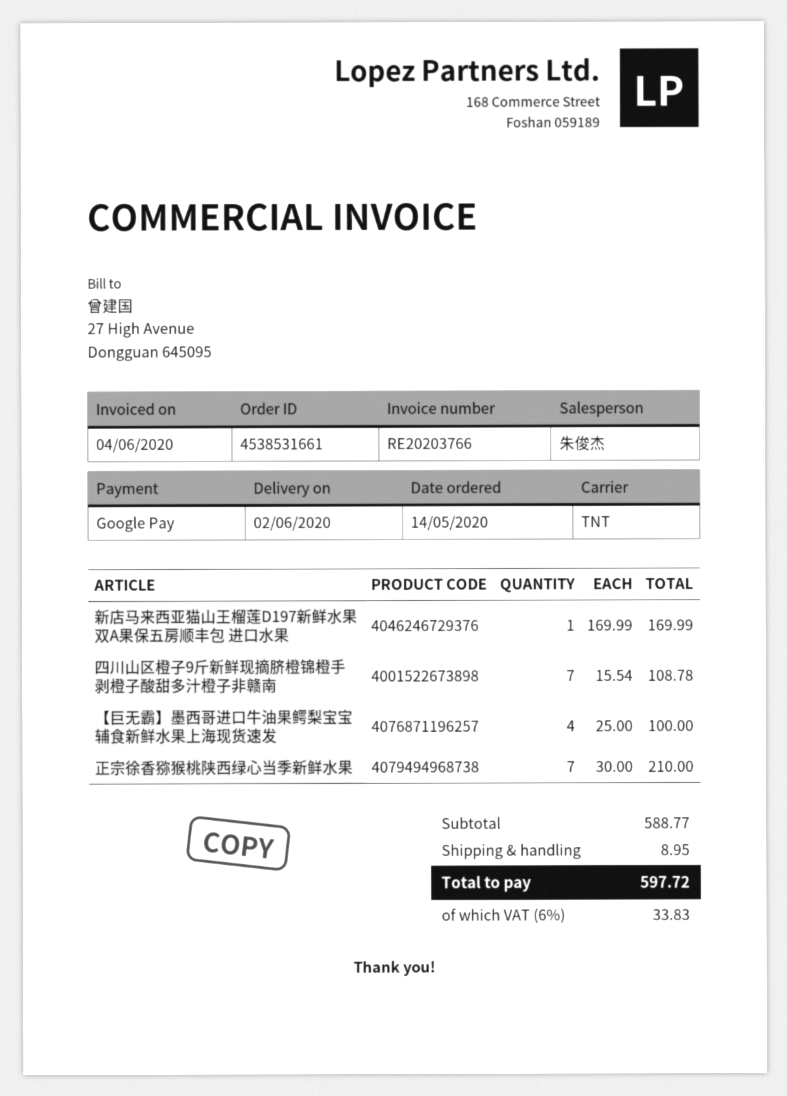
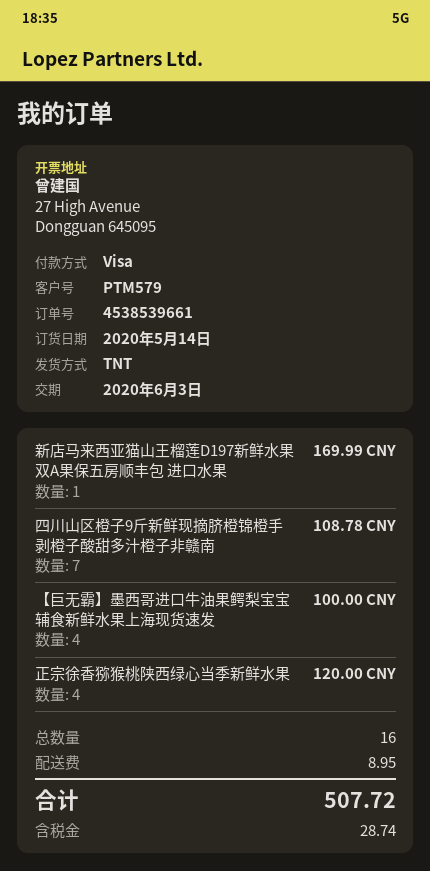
order number: 4538531661 -> 4538539661
delivery date: 2020-06-02 -> 2020-06-03
payment method: Google Pay -> Visa
正宗徐香猕猴桃陕西绿心当季新鲜水果: 7 for 210.00 -> 4 for 120.00
tax: 33.83 -> 28.74
total: 597.72 -> 507.72

